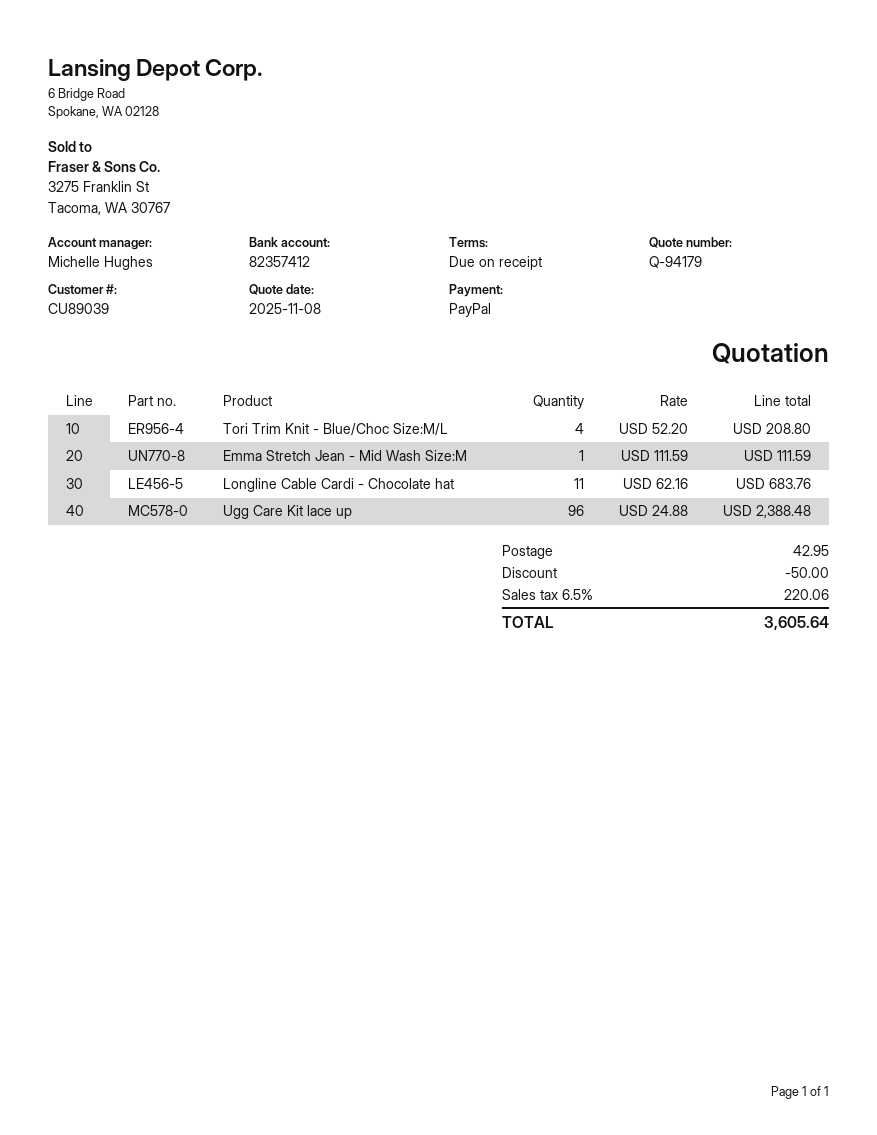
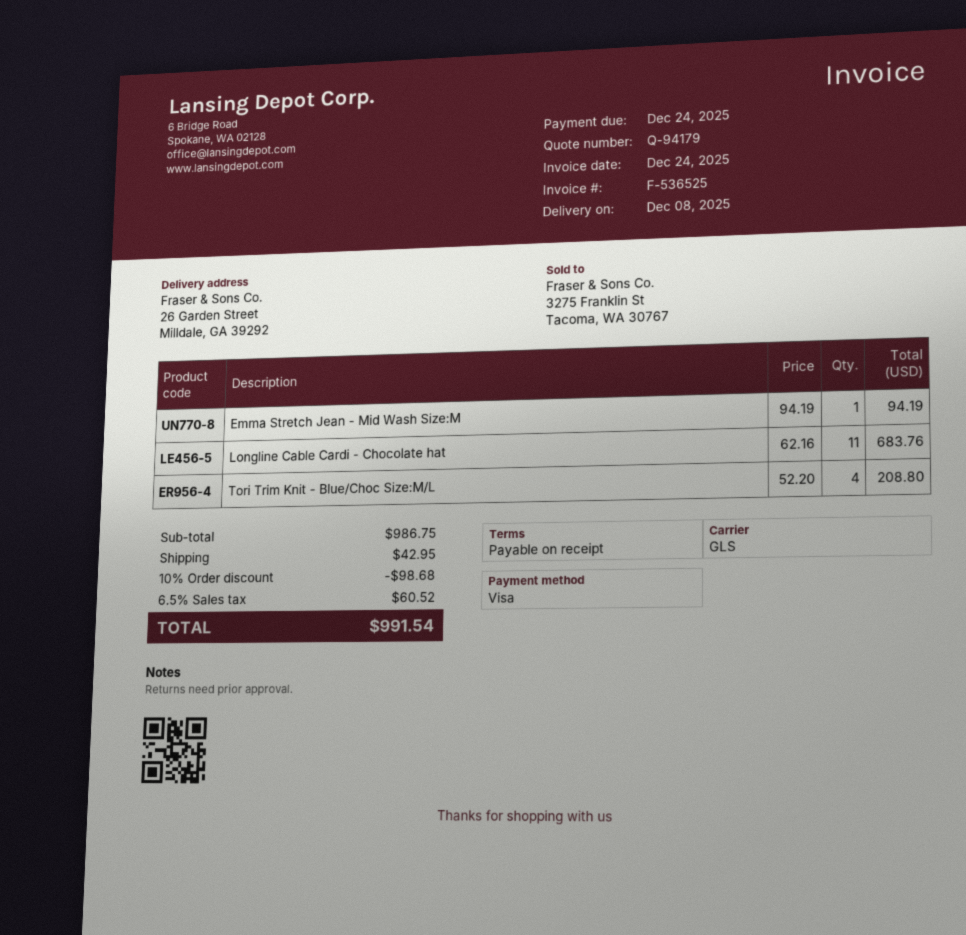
payment method: PayPal -> Visa
Emma Stretch Jean - Mid Wash Size:M: 1 x 111.59 = 111.59 -> 1 x 94.19 = 94.19
Ugg Care Kit lace up: 96 x 24.88 = 2388.48 -> none
discount: 50.00 -> 98.68
tax: 6.5% = 220.06 -> 6.5% = 60.52
total: 3605.64 -> 991.54

